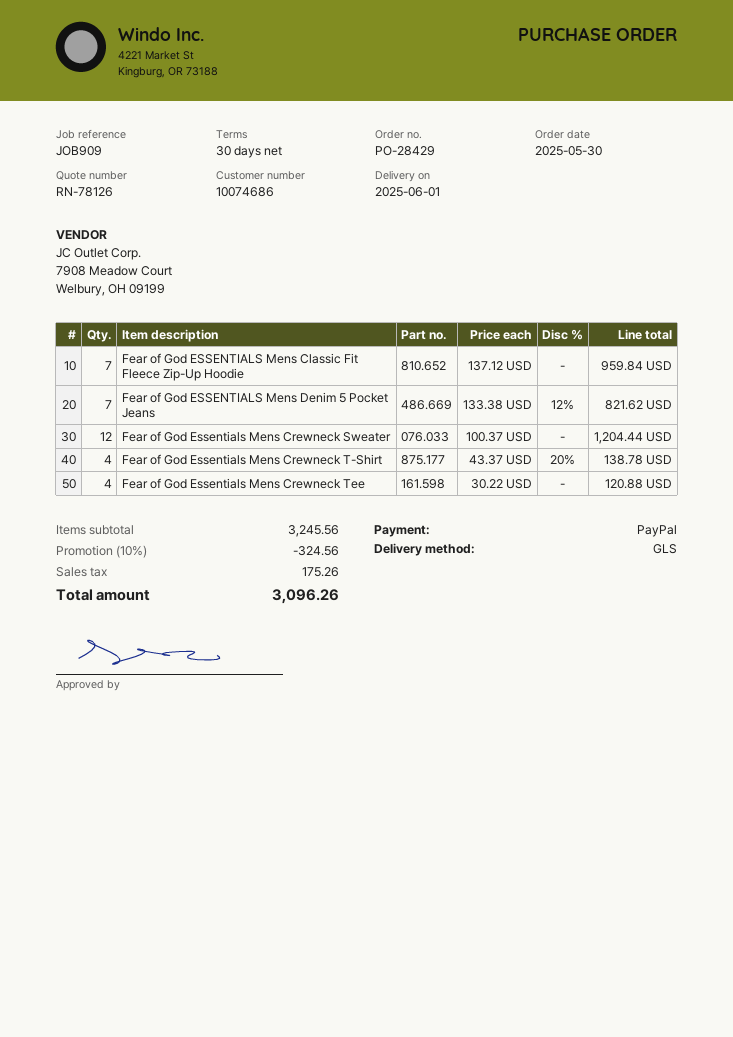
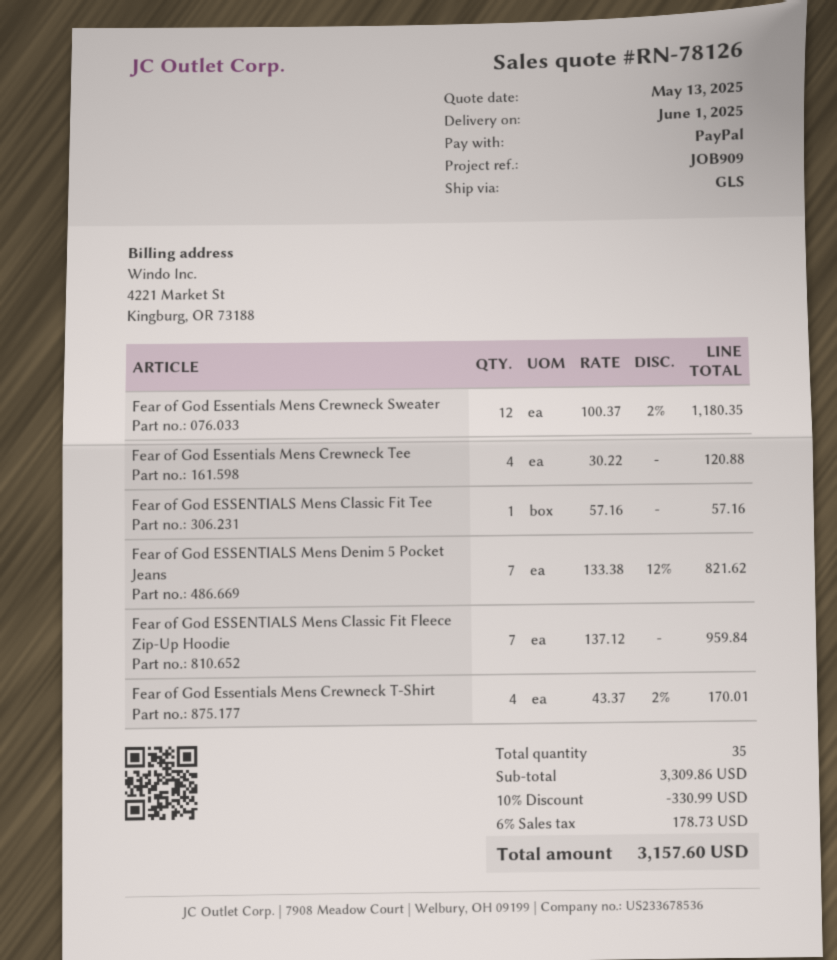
Fear of God Essentials Mens Crewneck Sweater: 12 x 100.37 = 1204.44 -> 12 x 100.37 - 2% = 1180.35
Fear of God Essentials Mens Crewneck T-Shirt: 4 x 43.37 - 20% = 138.78 -> 4 x 43.37 - 2% = 170.01
Fear of God ESSENTIALS Mens Classic Fit Tee: none -> 1 x 57.16 = 57.16
subtotal: 3245.56 -> 3309.86
discount: 10% = 324.56 -> 10% = 330.99
tax: 175.26 -> 178.73
total: 3096.26 -> 3157.60

